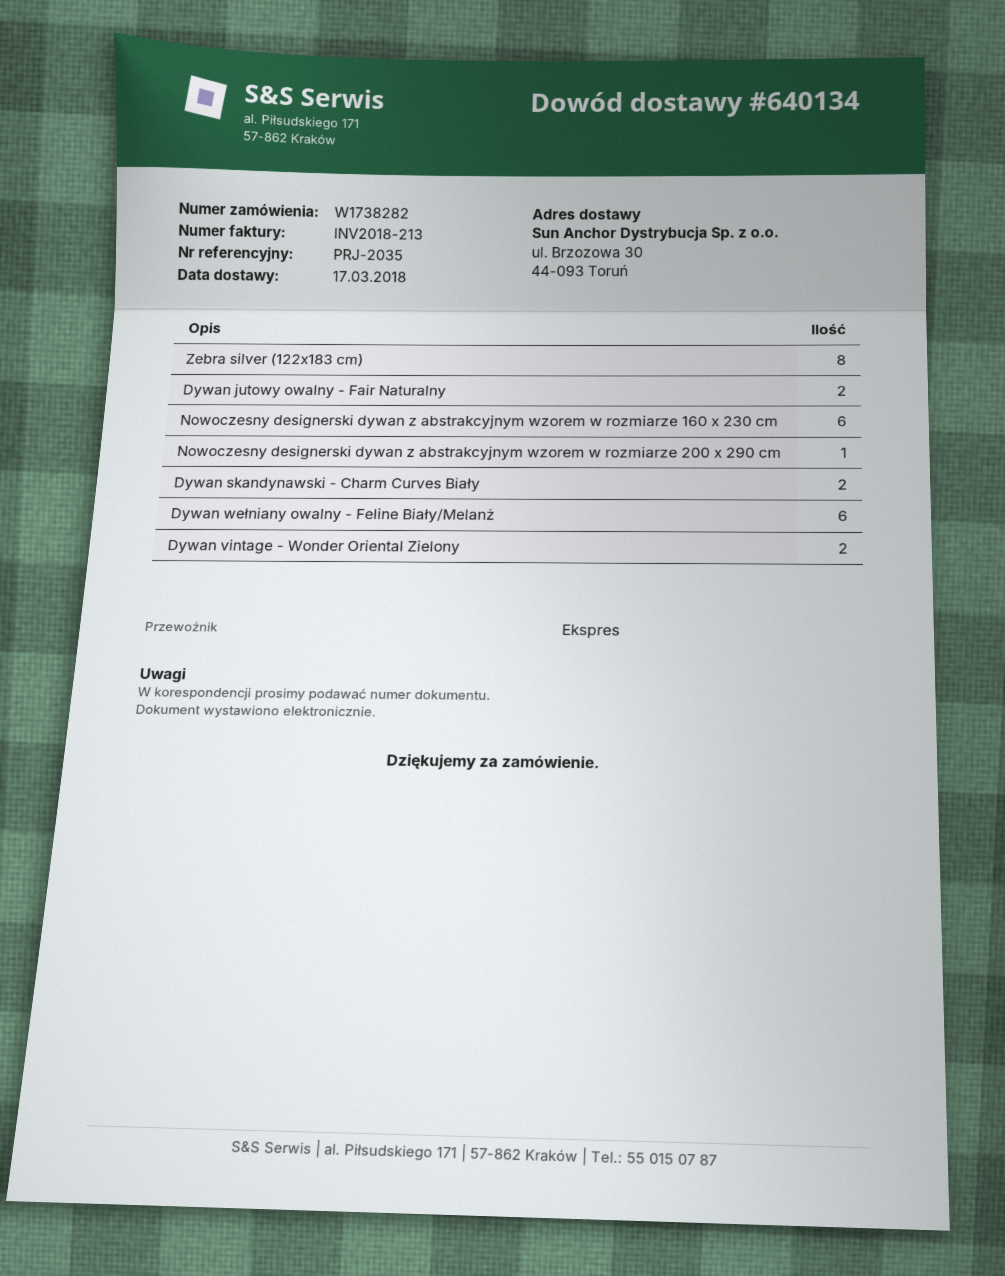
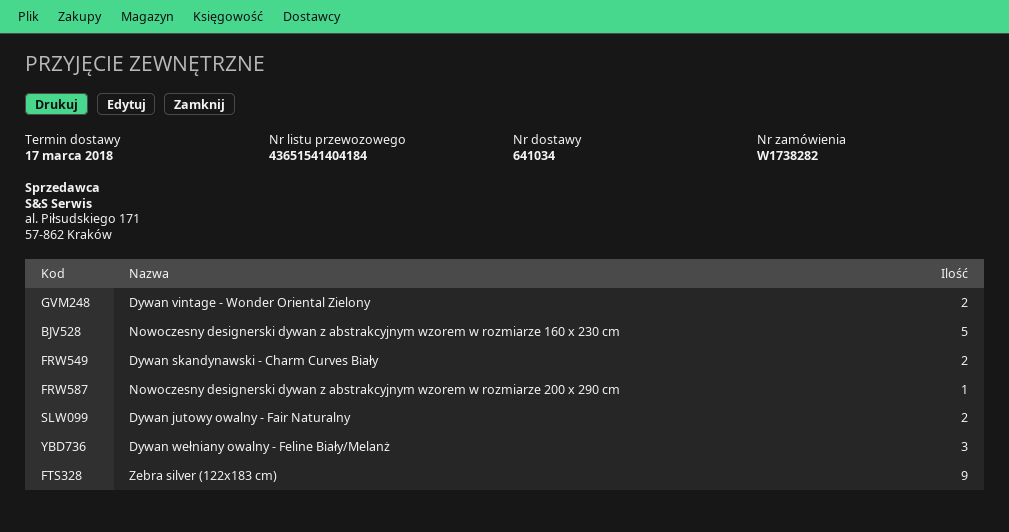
delivery note number: 640134 -> 641034
Zebra silver (122x183 cm): 8 -> 9
Nowoczesny designerski dywan z abstrakcyjnym wzorem w rozmiarze 160 x 230 cm: 6 -> 5
Dywan wełniany owalny - Feline Biały/Melanż: 6 -> 3

